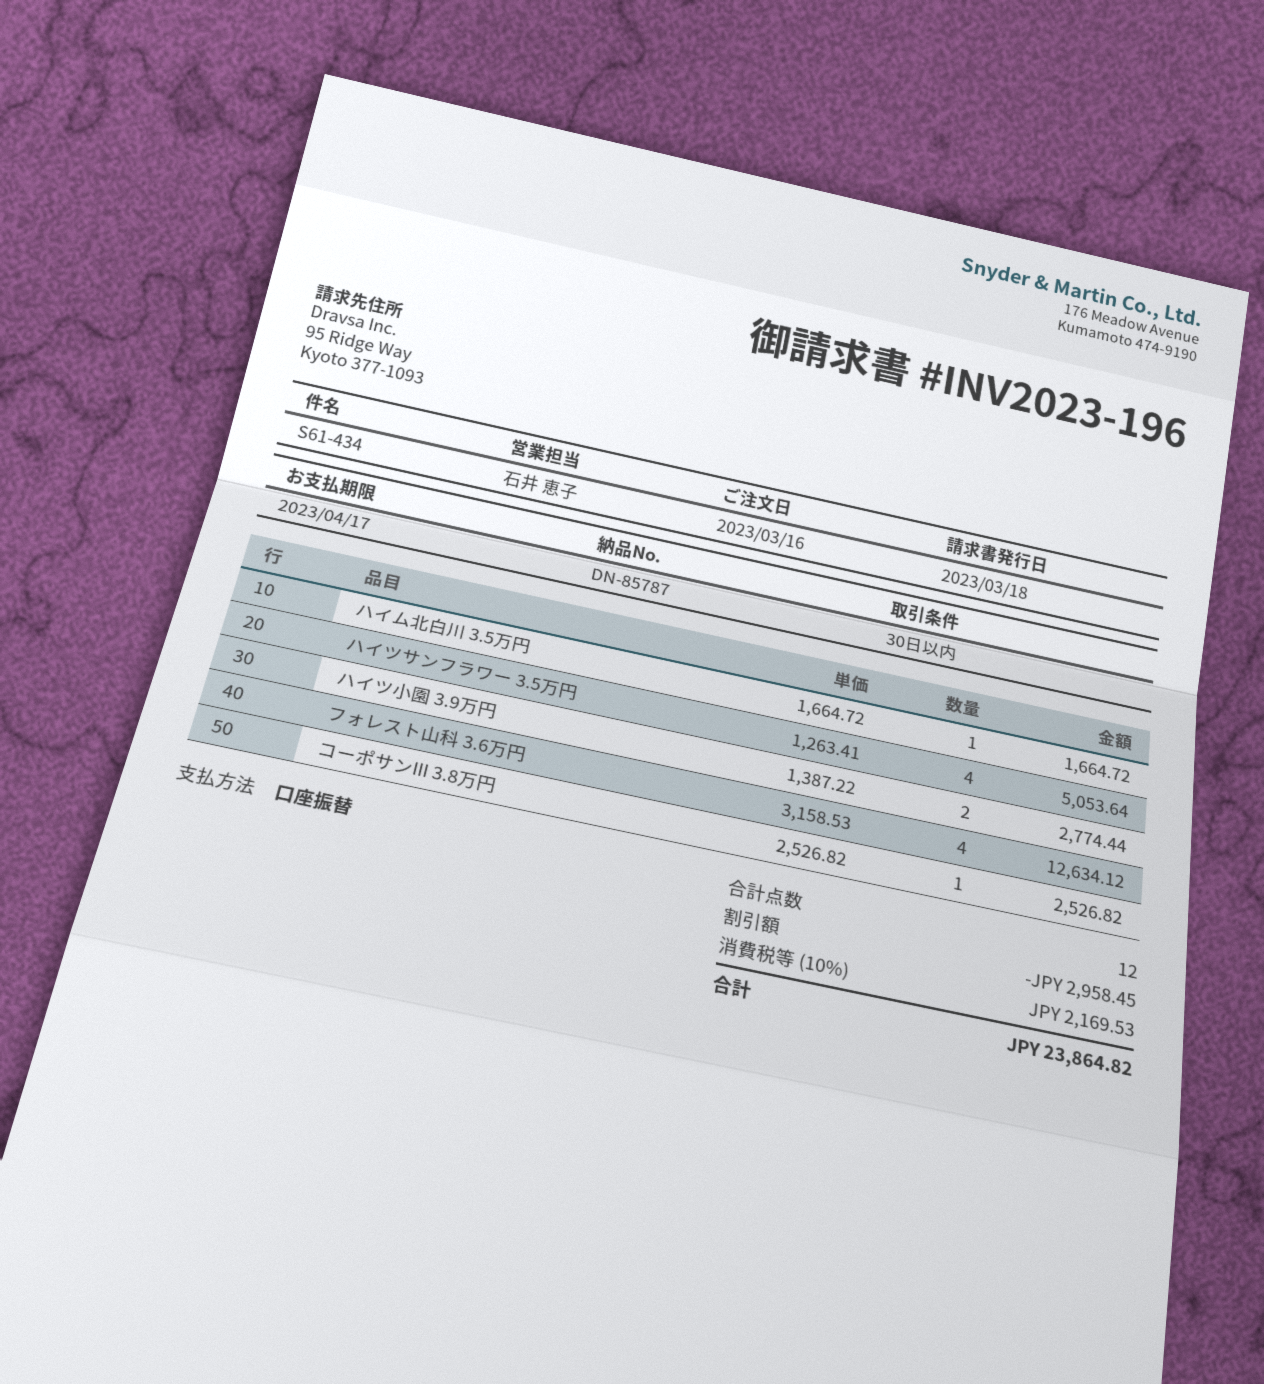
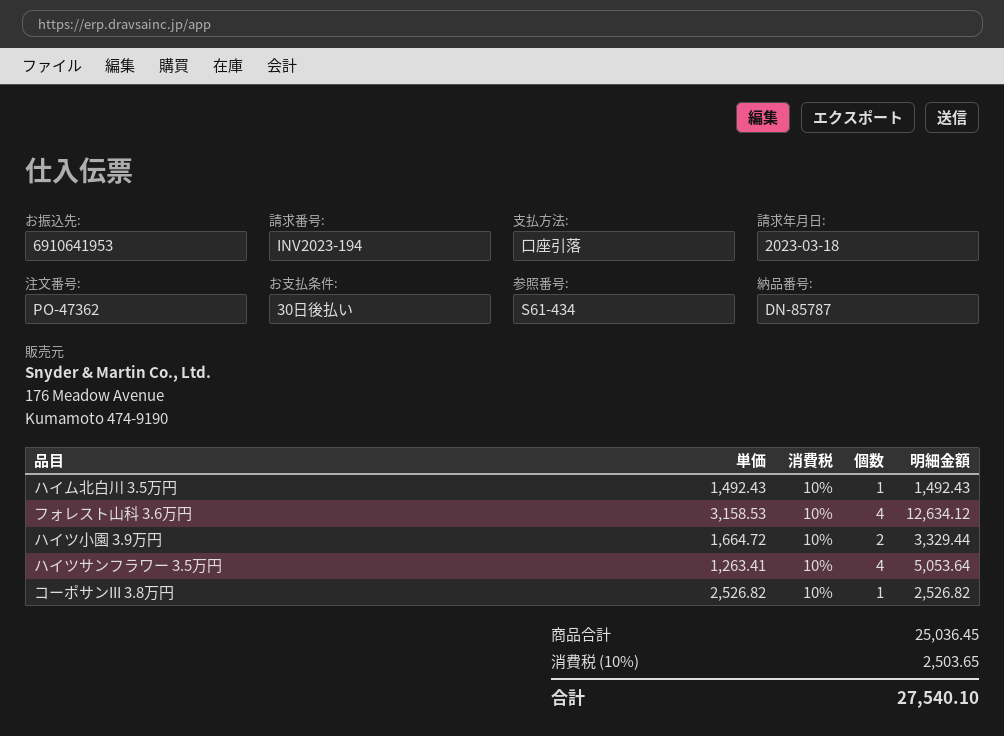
invoice number: INV2023-196 -> INV2023-194
ハイム北白川 3.5万円: 1 x 1664.72 = 1664.72 -> 1 x 1492.43 = 1492.43
ハイツ小園 3.9万円: 2 x 1387.22 = 2774.44 -> 2 x 1664.72 = 3329.44
discount: 2958.45 -> none
tax: 10% = 2169.53 -> 10% = 2503.65
total: 23864.82 -> 27540.10

